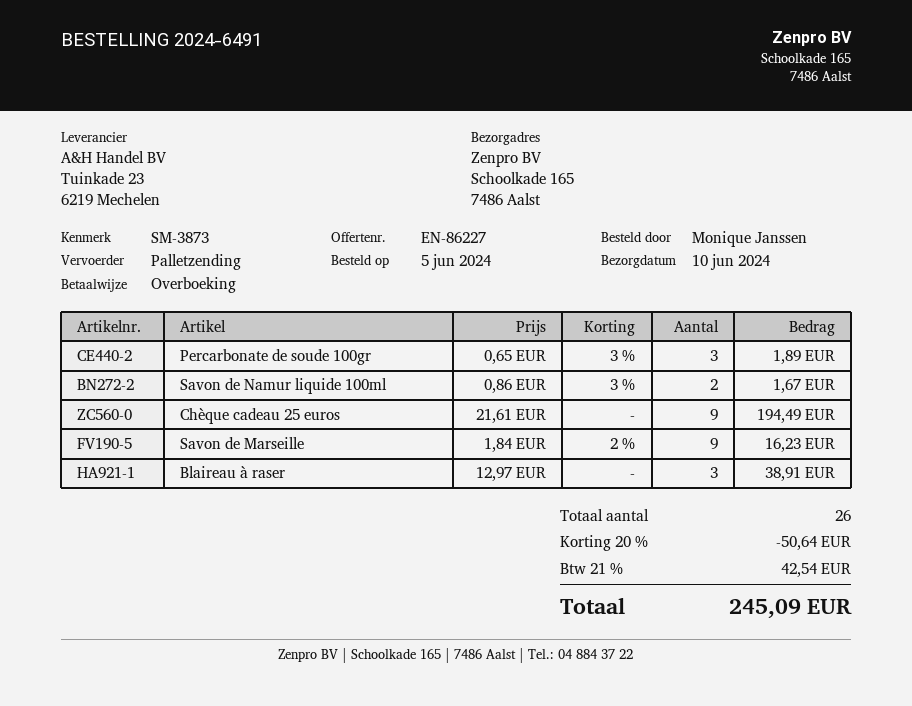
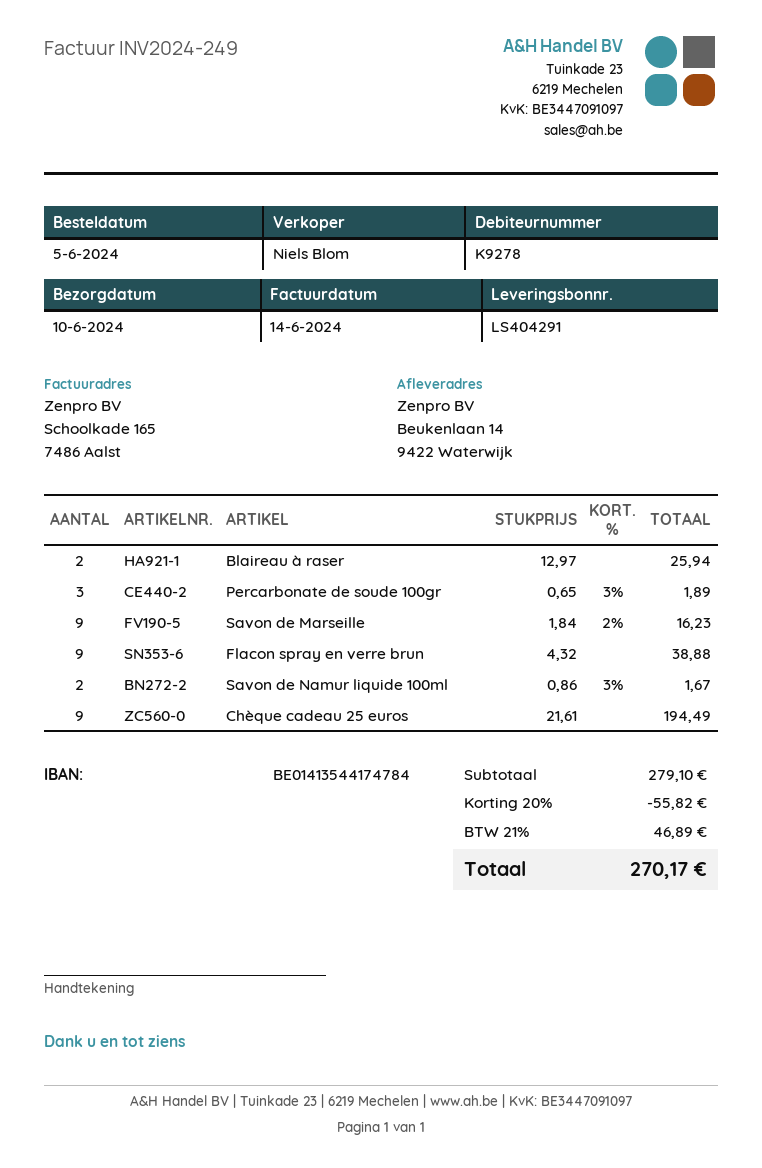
ship to: Schoolkade 165, 7486 Aalst -> Beukenlaan 14, 9422 Waterwijk
Blaireau à raser: 3 x 12.97 = 38.91 -> 2 x 12.97 = 25.94
Flacon spray en verre brun: none -> 9 x 4.32 = 38.88
discount: 20% = 50.64 -> 20% = 55.82
tax: 21% = 42.54 -> 21% = 46.89
total: 245.09 -> 270.17

